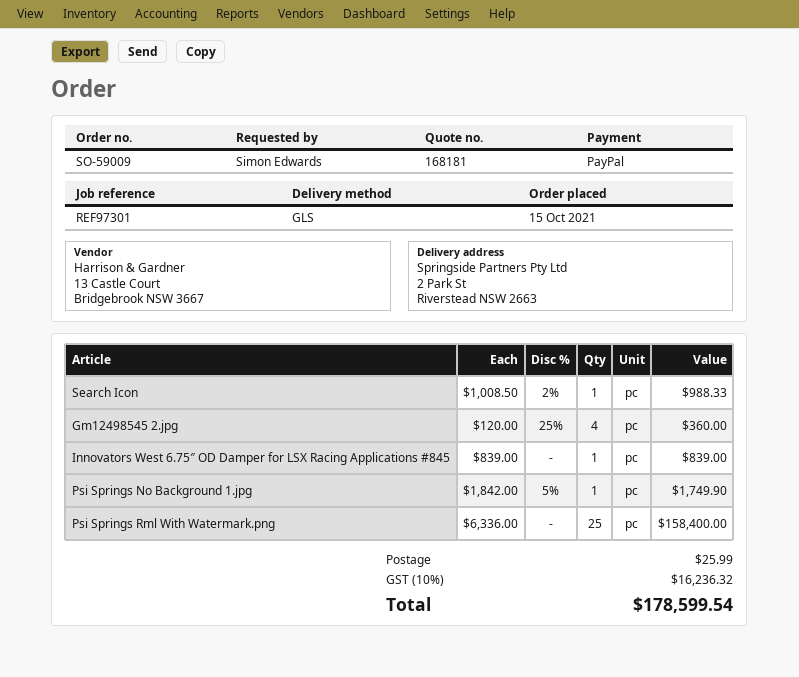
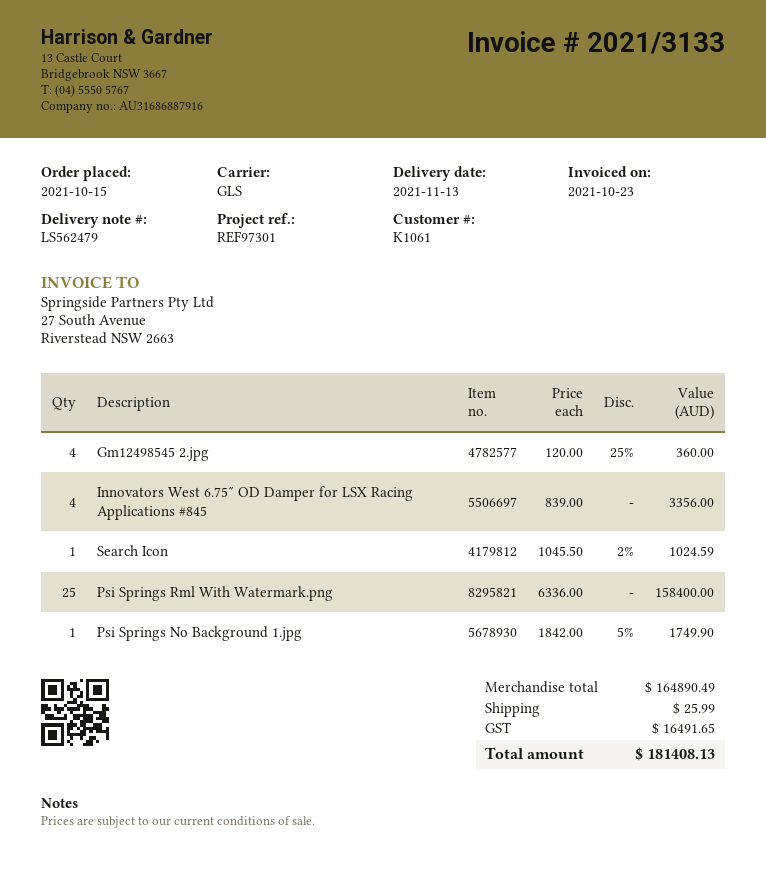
Search Icon: 1 x 1008.50 - 2% = 988.33 -> 1 x 1045.50 - 2% = 1024.59
Innovators West 6.75″ OD Damper for LSX Racing Applications #845: 1 x 839.00 = 839.00 -> 4 x 839.00 = 3356.00
tax: 16236.32 -> 16491.65
total: 178599.54 -> 181408.13

